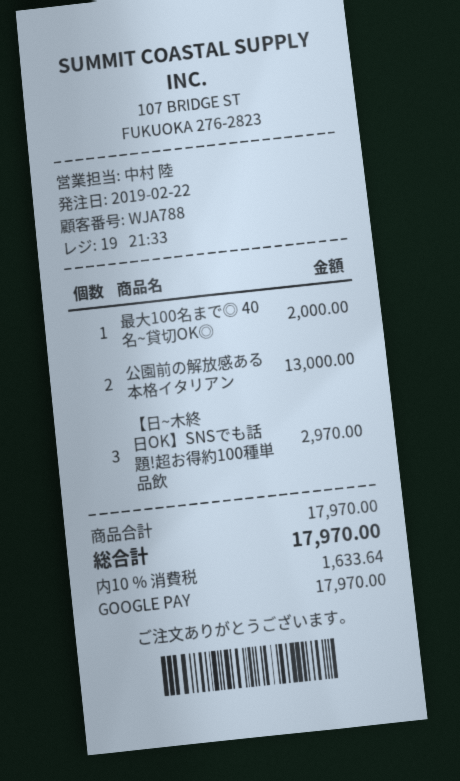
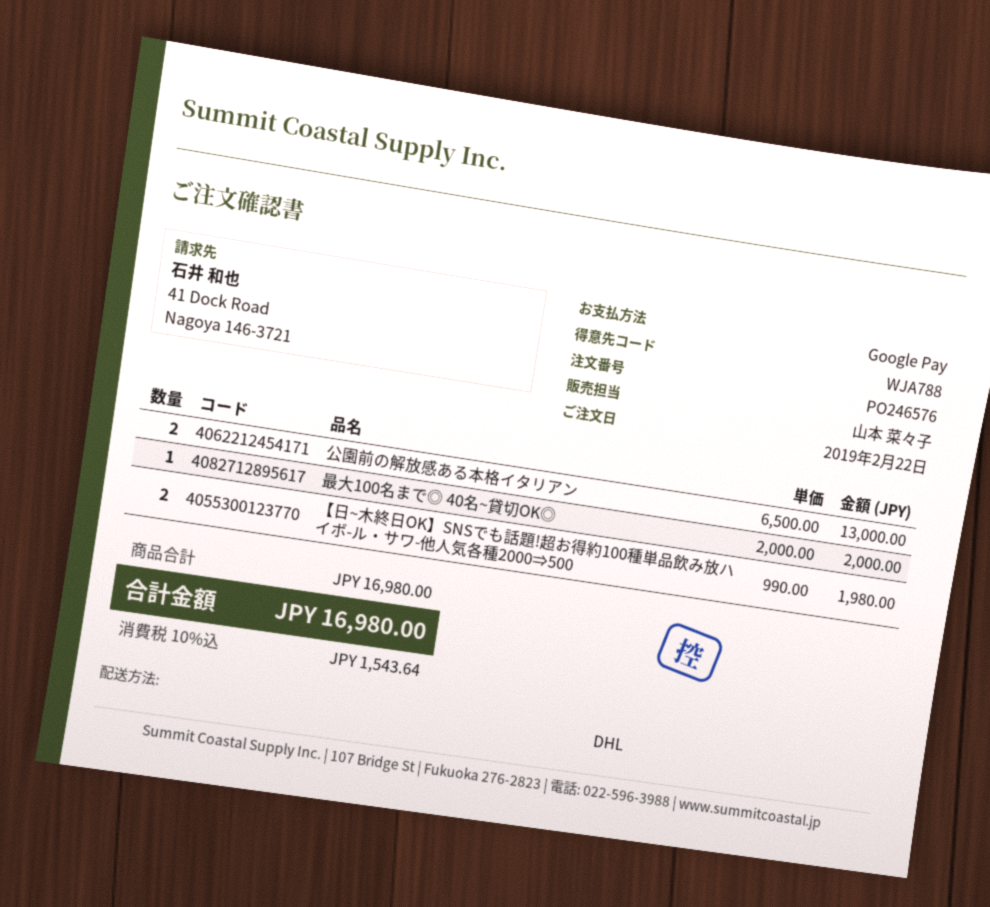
sales rep: 中村 陸 -> 山本 菜々子
【日~木終日OK】SNSでも話題!超お得約100種単品飲: 3 for 2970.00 -> 2 for 1980.00
subtotal: 17970.00 -> 16980.00
tax: 10% = 1633.64 -> 10% = 1543.64
total: 17970.00 -> 16980.00

